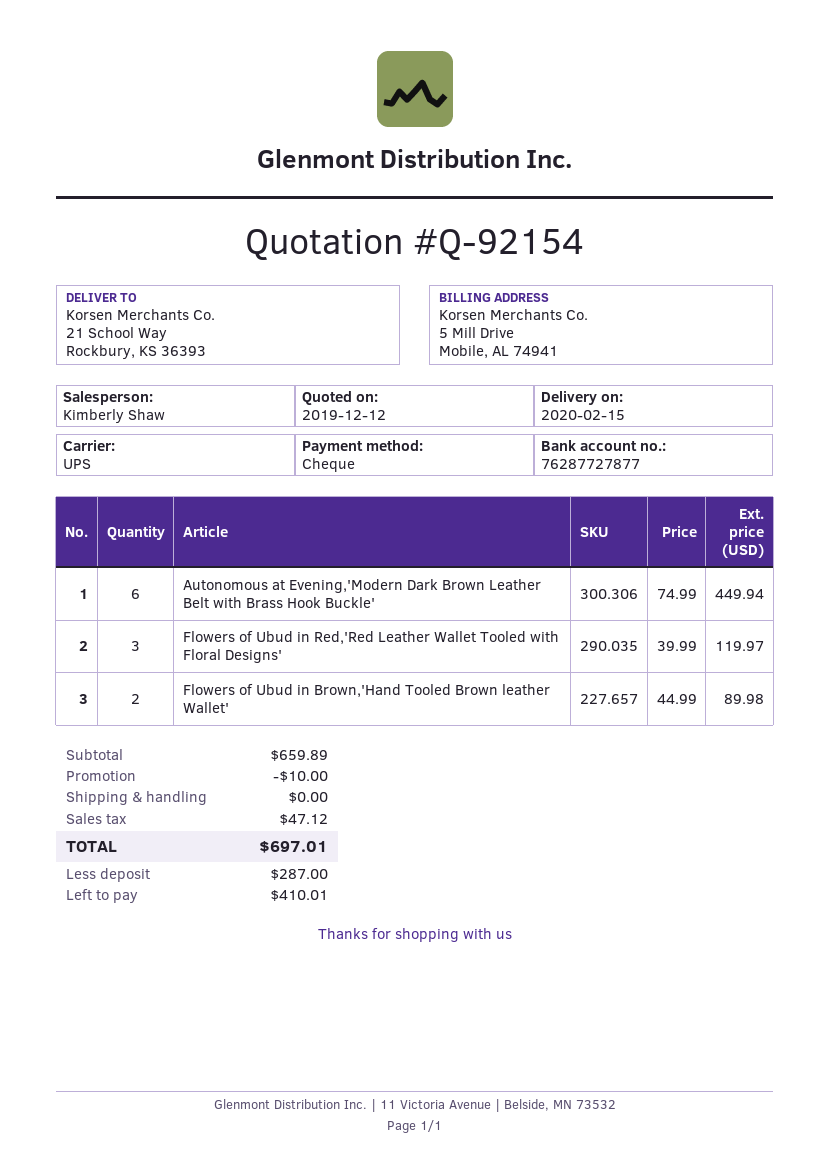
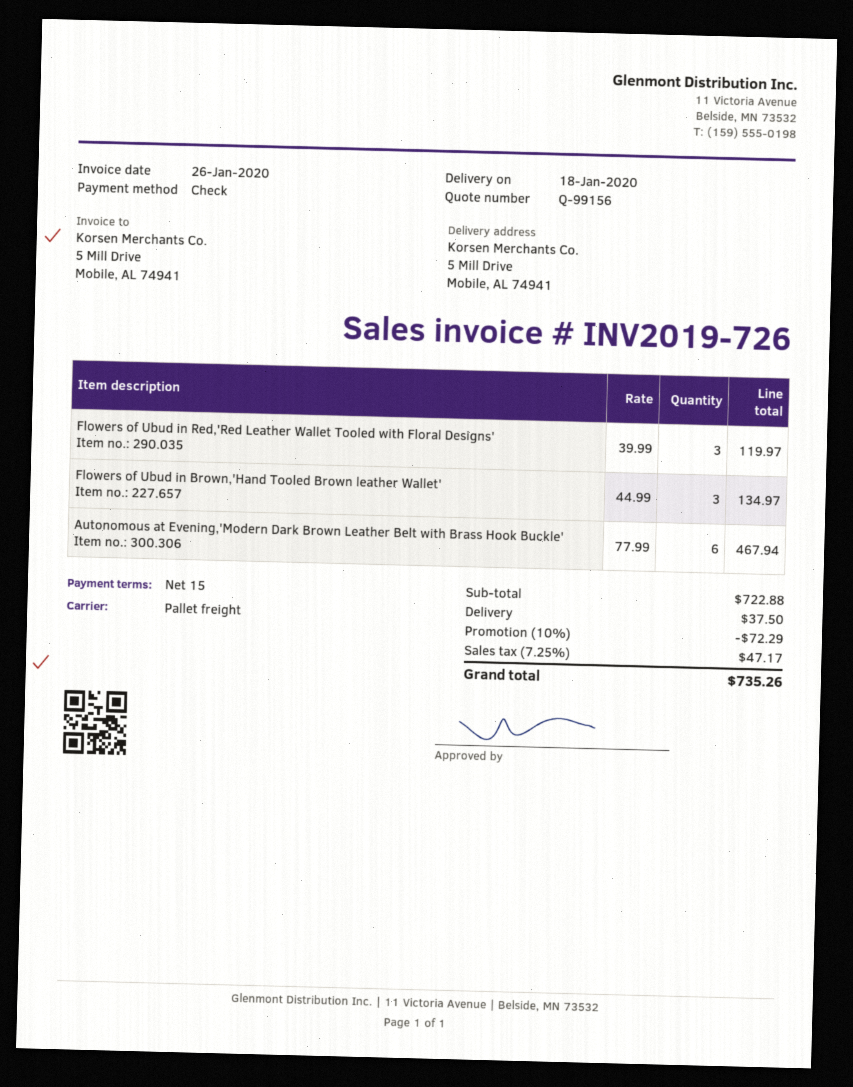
quote number: Q-92154 -> Q-99156
delivery date: 2020-02-15 -> 2020-01-18
shipping method: UPS -> pallet freight
ship to: 21 School Way, Rockbury, KS 36393 -> 5 Mill Drive, Mobile, AL 74941
Autonomous at Evening,'Modern Dark Brown Leather Belt with Brass Hook Buckle': 6 x 74.99 = 449.94 -> 6 x 77.99 = 467.94
Flowers of Ubud in Brown,'Hand Tooled Brown leather Wallet': 2 x 44.99 = 89.98 -> 3 x 44.99 = 134.97
subtotal: 659.89 -> 722.88
discount: 10.00 -> 72.29
shipping: 0.00 -> 37.50
tax: 47.12 -> 47.17
total: 697.01 -> 735.26

